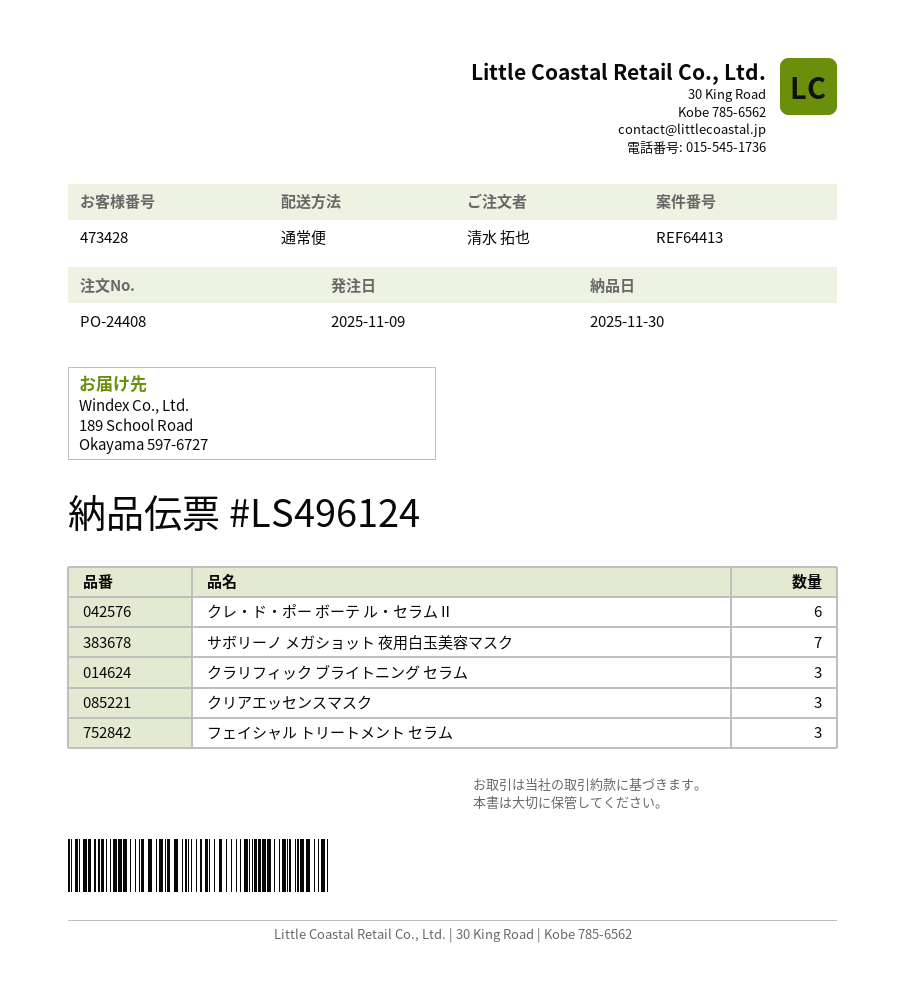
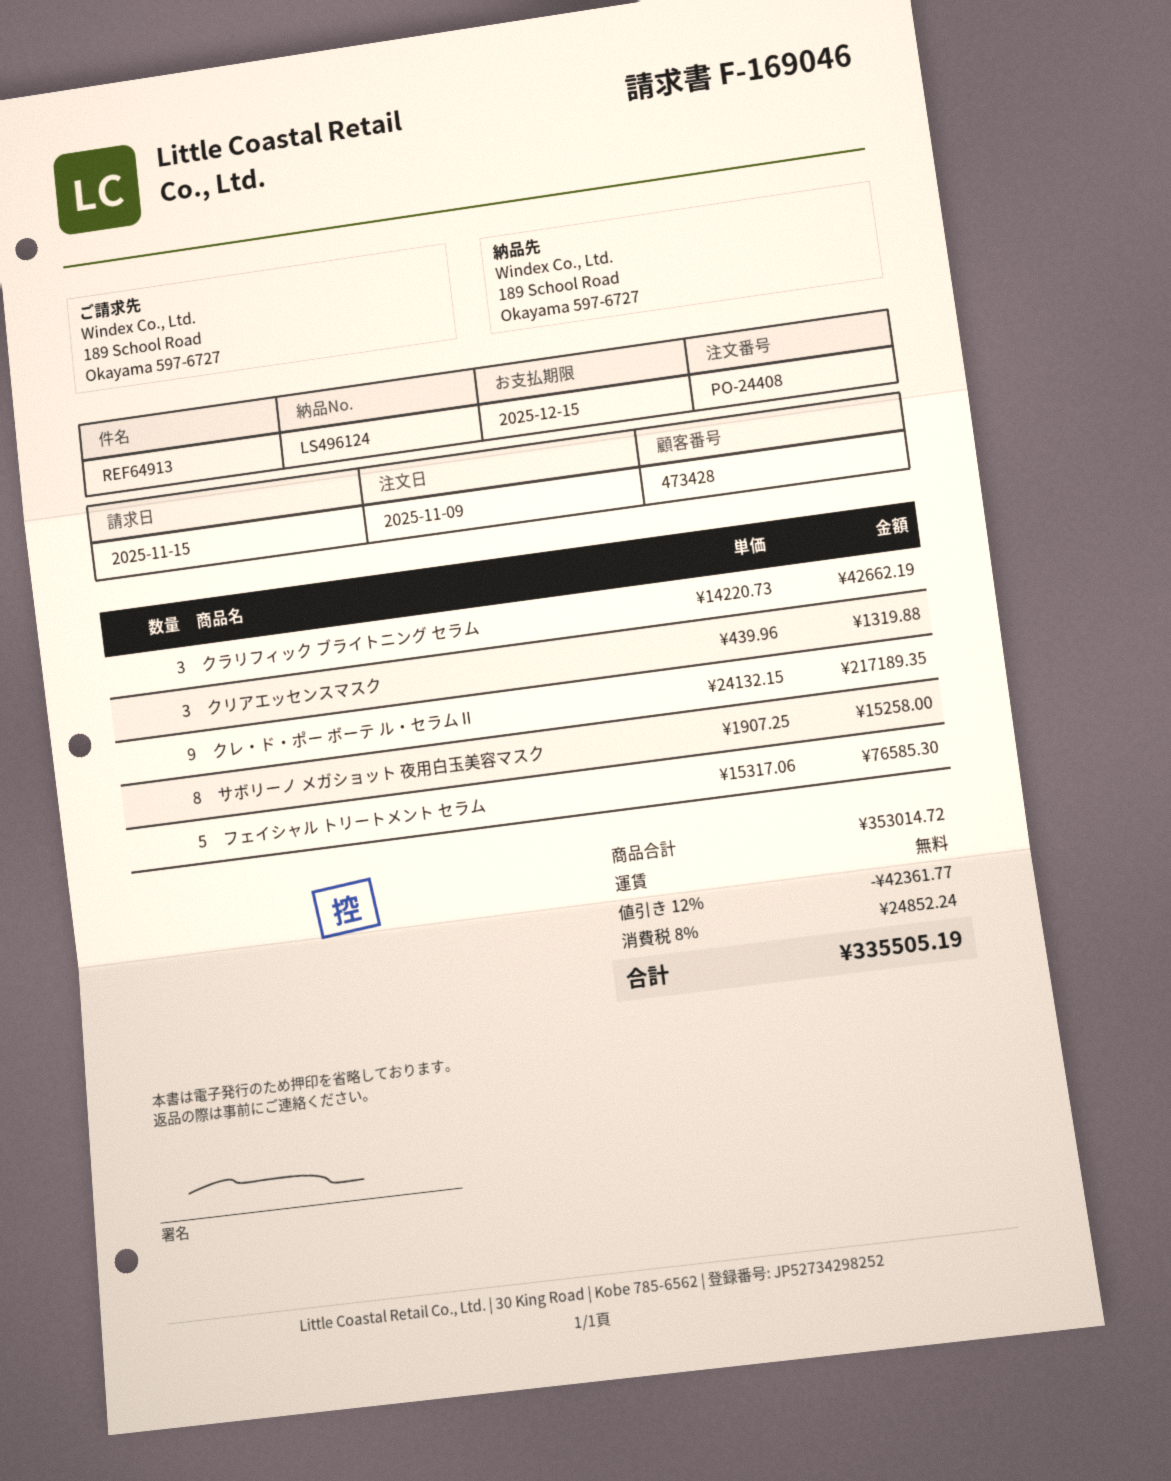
reference: REF64413 -> REF64913
クレ・ド・ポー ボーテ ル・セラムⅡ: 6 -> 9
サボリーノ メガショット 夜用白玉美容マスク: 7 -> 8
フェイシャル トリートメント セラム: 3 -> 5

